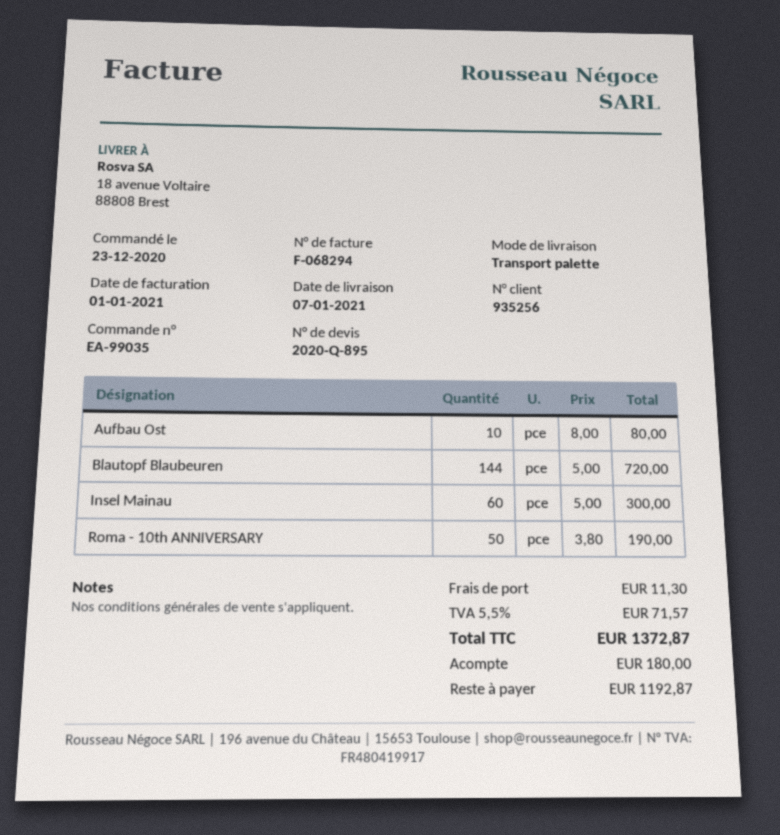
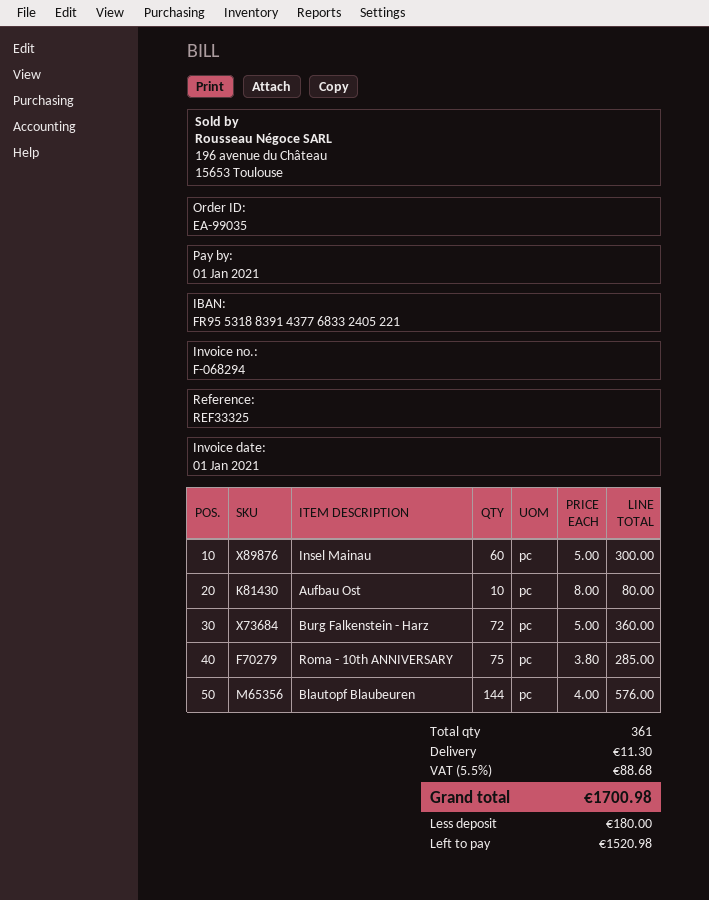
Blautopf Blaubeuren: 144 x 5.00 = 720.00 -> 144 x 4.00 = 576.00
Roma - 10th ANNIVERSARY: 50 x 3.80 = 190.00 -> 75 x 3.80 = 285.00
Burg Falkenstein - Harz: none -> 72 x 5.00 = 360.00
tax: 5.5% = 71.57 -> 5.5% = 88.68
total: 1372.87 -> 1700.98
balance: 1192.87 -> 1520.98

